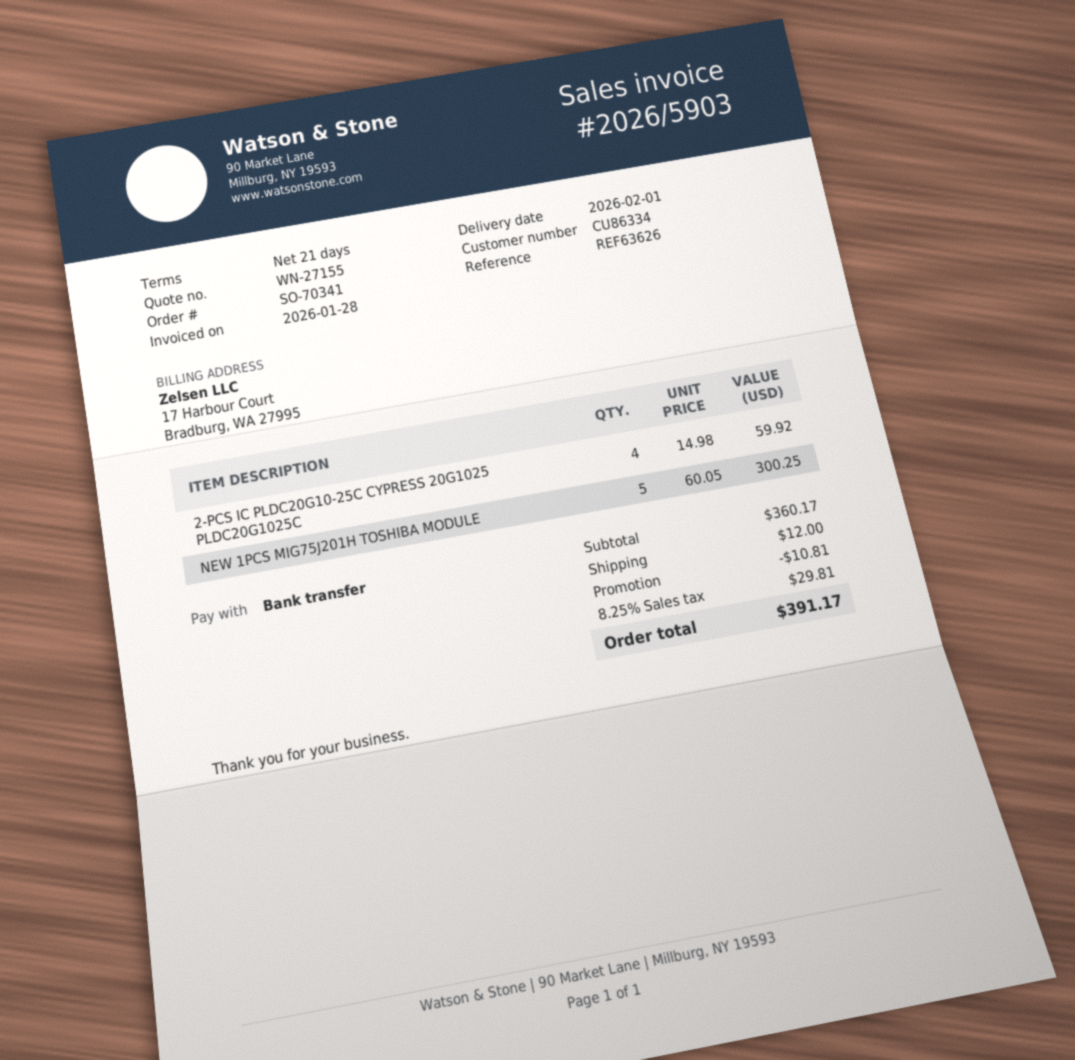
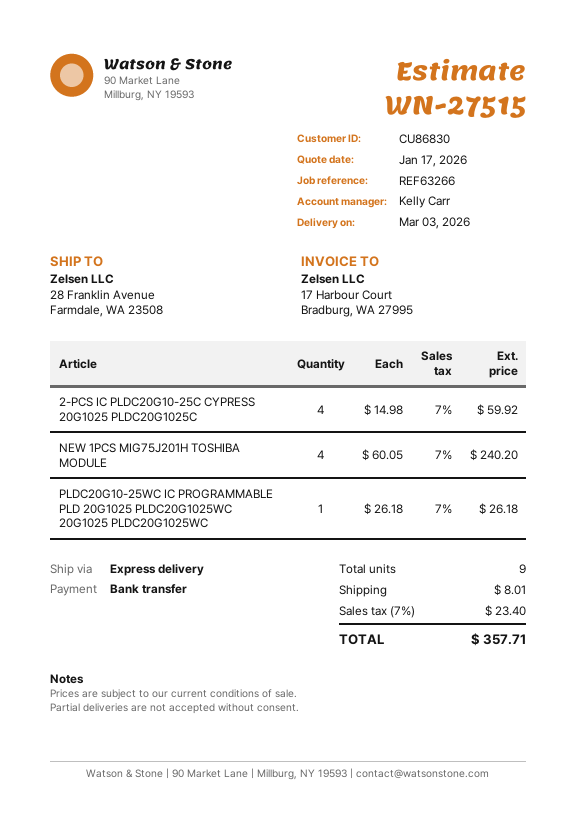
quote number: WN-27155 -> WN-27515
delivery date: 2026-02-01 -> 2026-03-03
customer number: CU86334 -> CU86830
reference: REF63626 -> REF63266
NEW 1PCS MIG75J201H TOSHIBA MODULE: 5 x 60.05 = 300.25 -> 4 x 60.05 = 240.20
PLDC20G10-25WC IC PROGRAMMABLE PLD 20G1025 PLDC20G1025WC 20G1025 PLDC20G1025WC: none -> 1 x 26.18 = 26.18
discount: 10.81 -> none
shipping: 12.00 -> 8.01
tax: 8.25% = 29.81 -> 7% = 23.40
total: 391.17 -> 357.71

